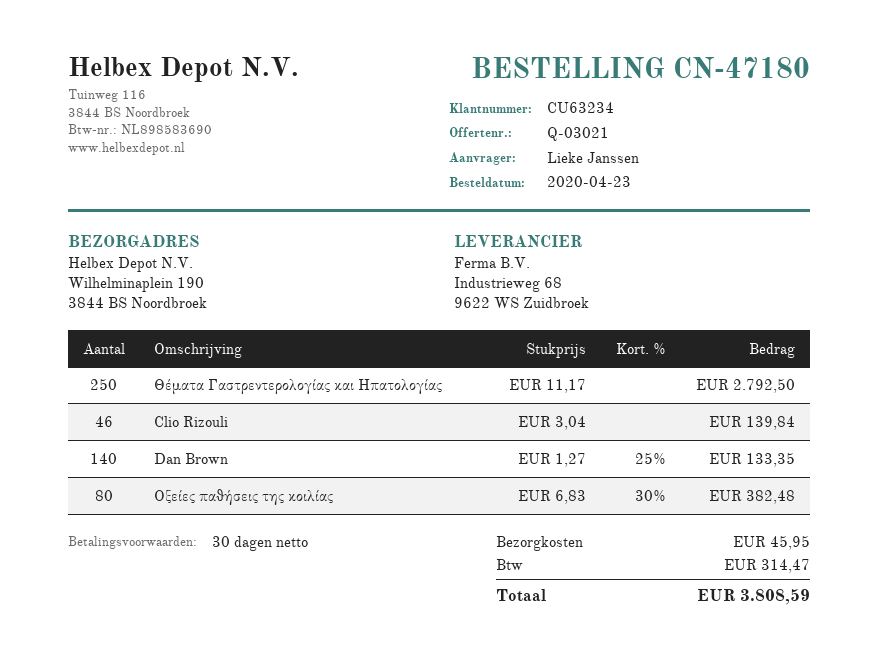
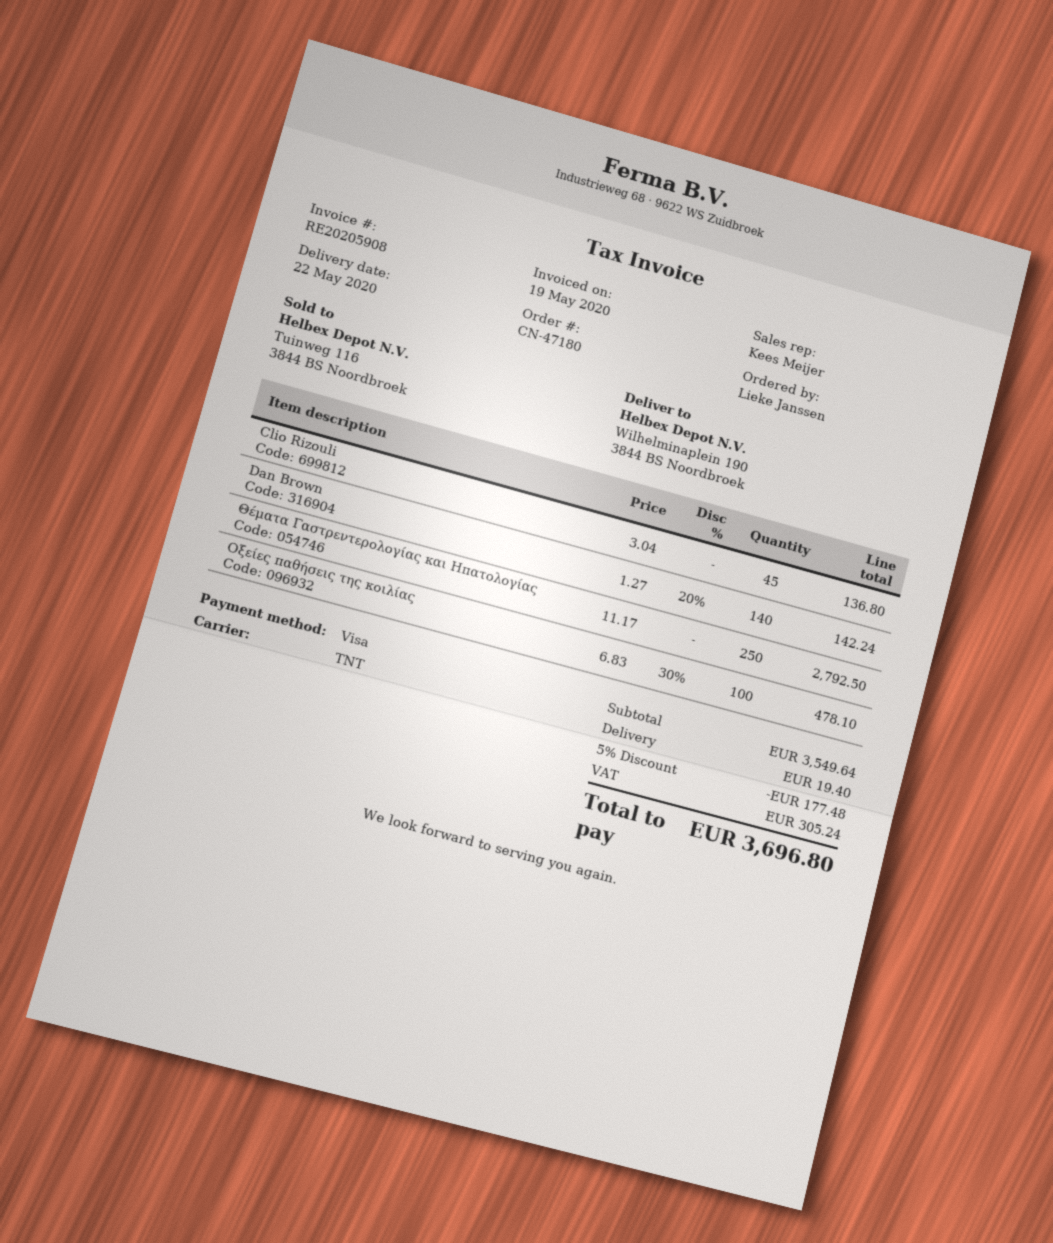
Clio Rizouli: 46 x 3.04 = 139.84 -> 45 x 3.04 = 136.80
Dan Brown: 140 x 1.27 - 25% = 133.35 -> 140 x 1.27 - 20% = 142.24
Οξείες παθήσεις της κοιλίας: 80 x 6.83 - 30% = 382.48 -> 100 x 6.83 - 30% = 478.10
discount: none -> 5% = 177.48
shipping: 45.95 -> 19.40
tax: 314.47 -> 305.24
total: 3808.59 -> 3696.80

